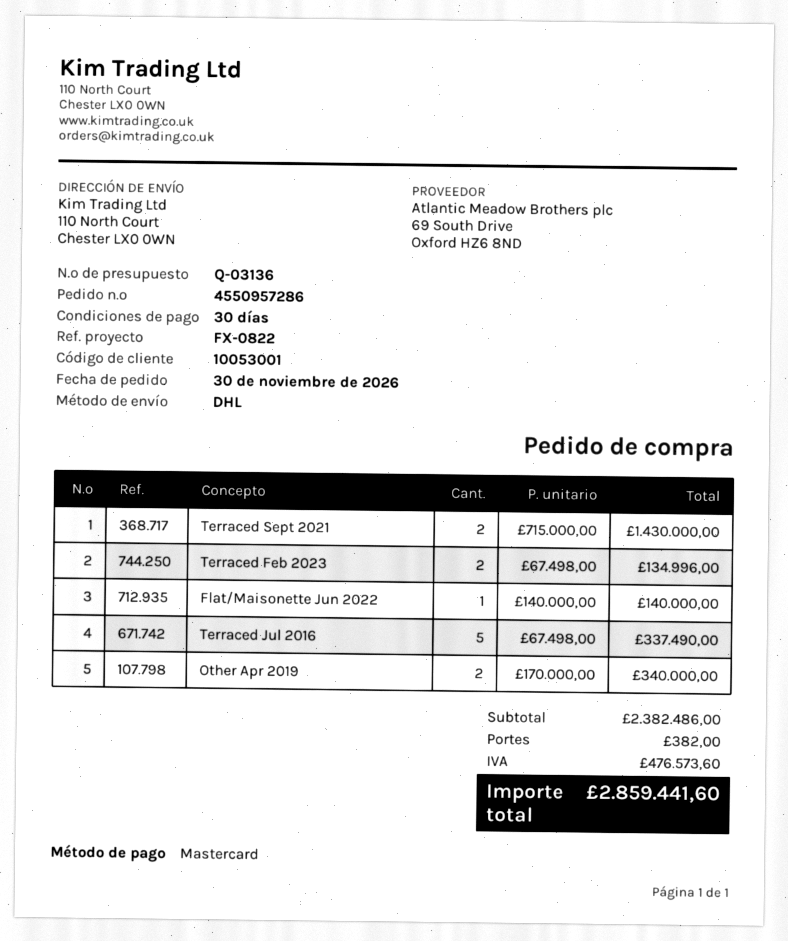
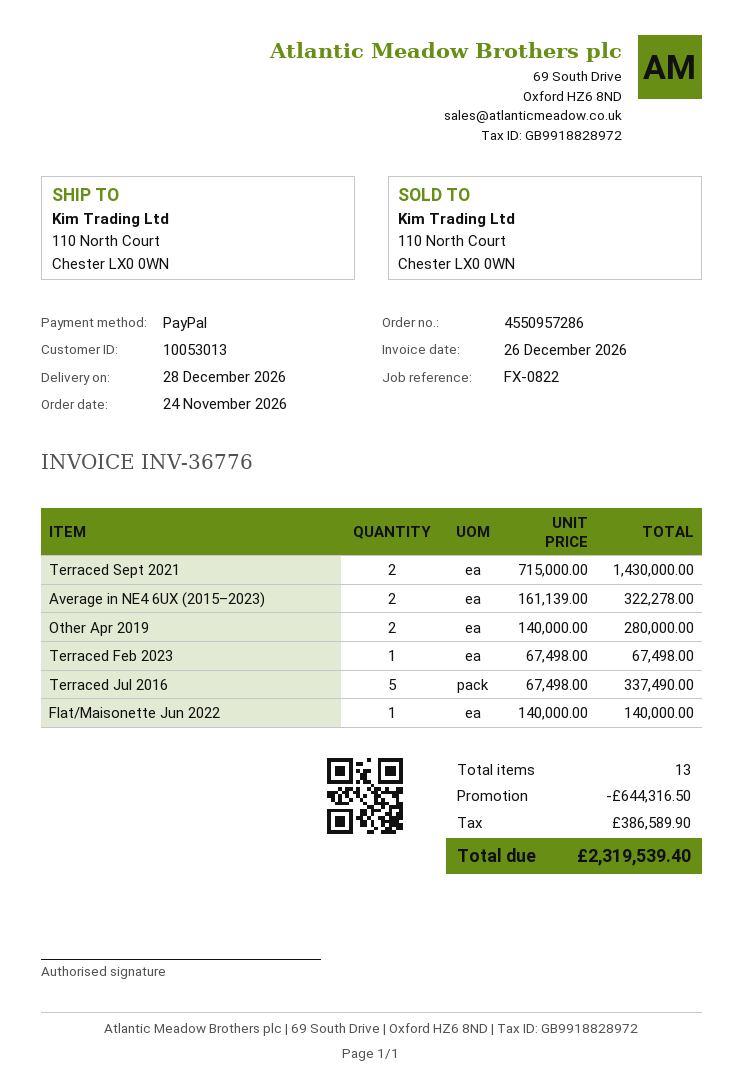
order date: 2026-11-30 -> 2026-11-24
customer number: 10053001 -> 10053013
payment method: Mastercard -> PayPal
Terraced Feb 2023: 2 x 67498.00 = 134996.00 -> 1 x 67498.00 = 67498.00
Other Apr 2019: 2 x 170000.00 = 340000.00 -> 2 x 140000.00 = 280000.00
Average in NE4 6UX (2015–2023): none -> 2 x 161139.00 = 322278.00
discount: none -> 644316.50
shipping: 382.00 -> none
tax: 476573.60 -> 386589.90
total: 2859441.60 -> 2319539.40

